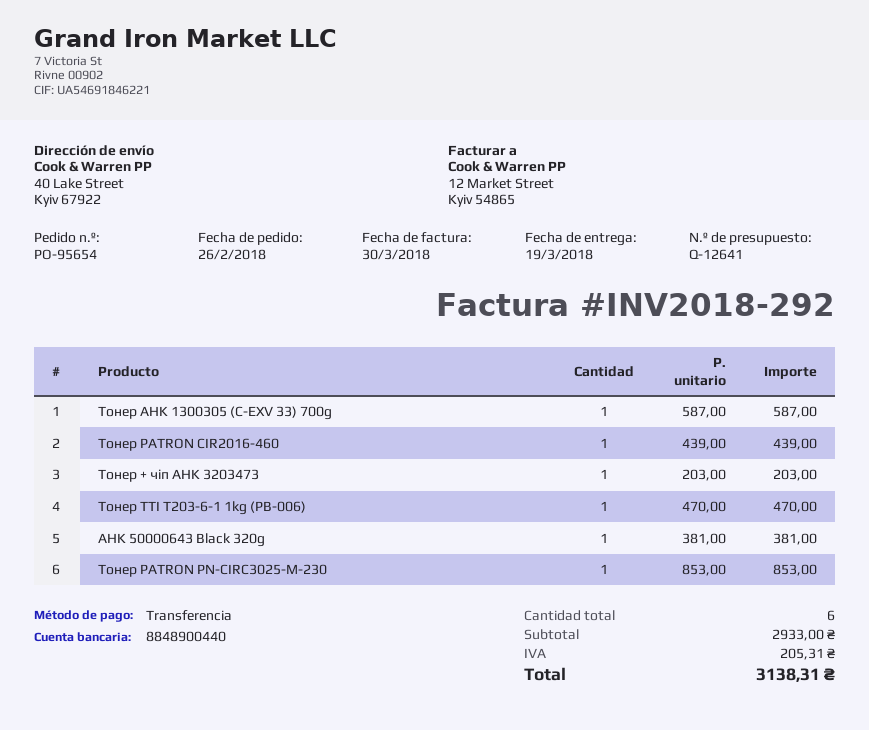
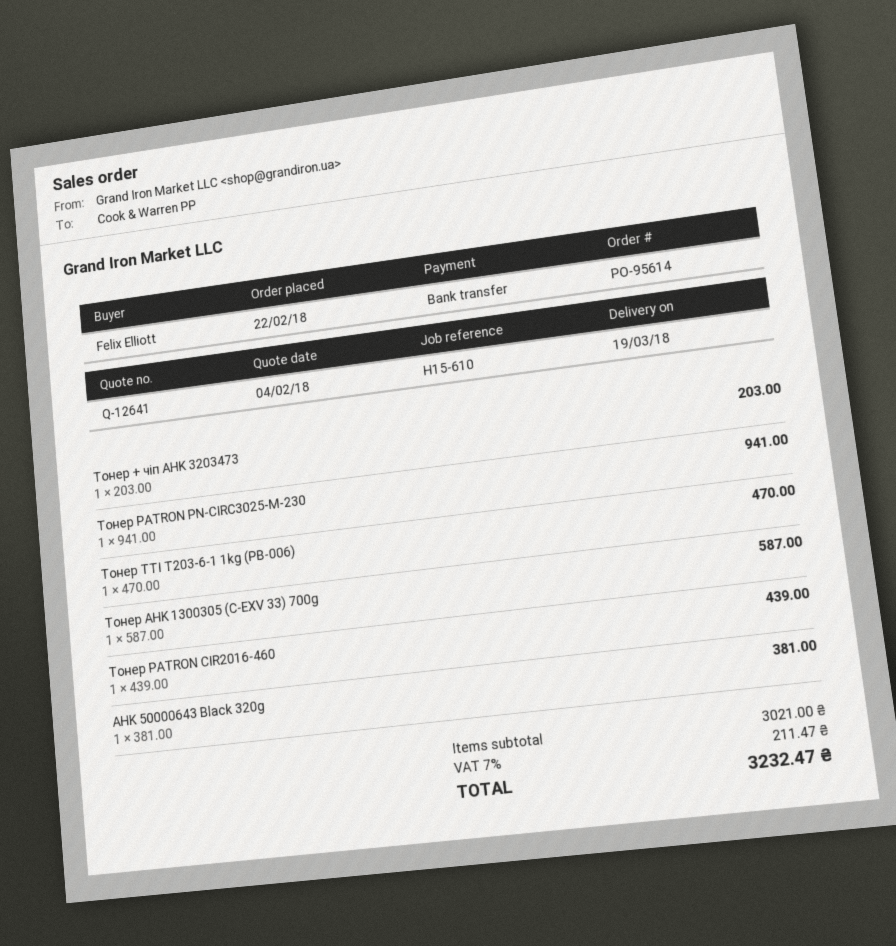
order number: PO-95654 -> PO-95614
order date: 2018-02-26 -> 2018-02-22
Тонер PATRON PN-CIRC3025-M-230: 1 x 853.00 = 853.00 -> 1 x 941.00 = 941.00
subtotal: 2933.00 -> 3021.00
tax: 205.31 -> 211.47
total: 3138.31 -> 3232.47

